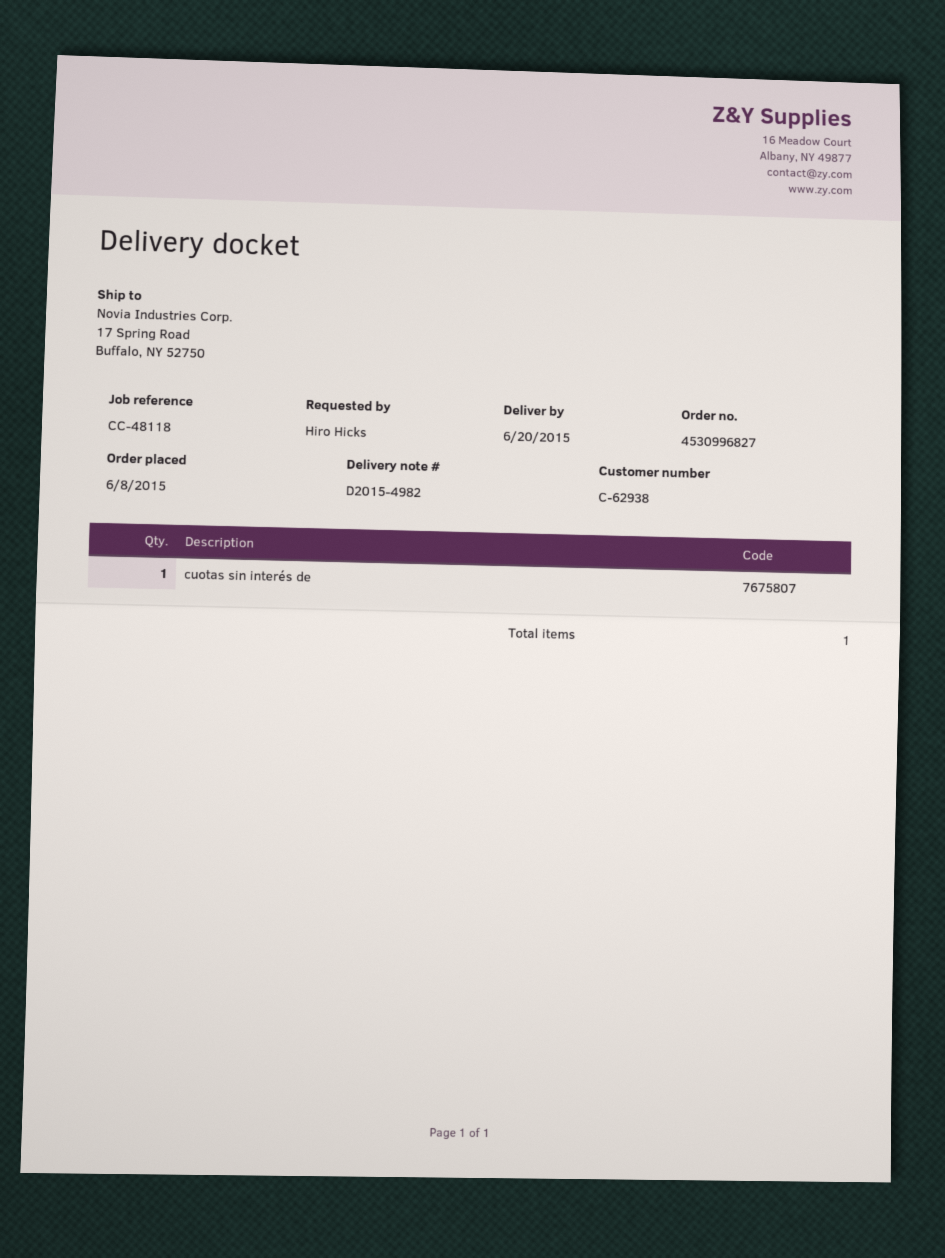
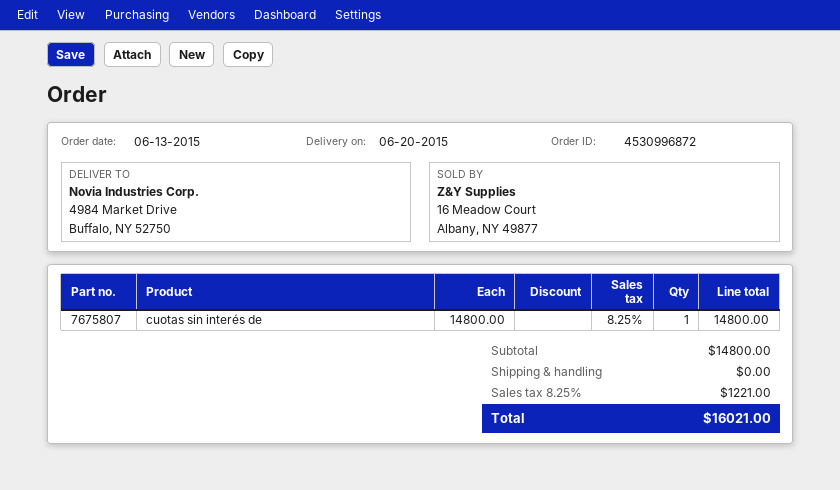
order number: 4530996827 -> 4530996872
order date: 2015-06-08 -> 2015-06-13
ship to: 17 Spring Road, Buffalo, NY 52750 -> 4984 Market Drive, Buffalo, NY 52750

